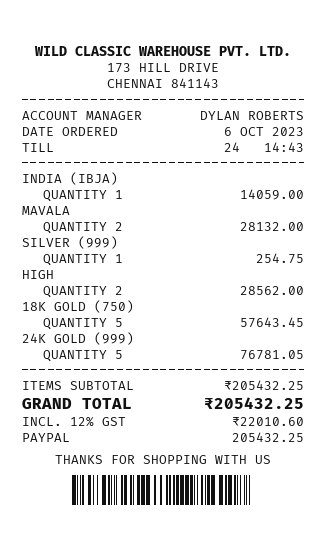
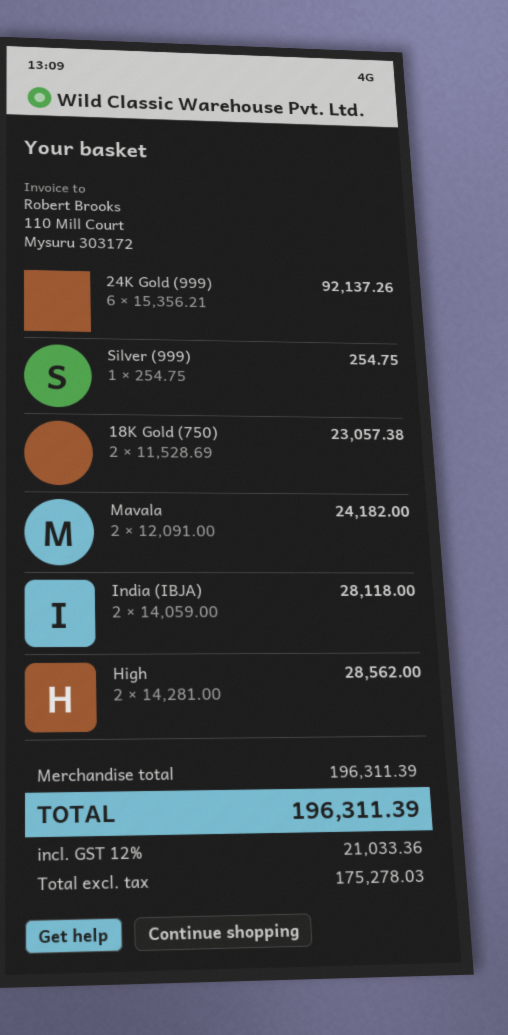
INDIA (IBJA): 1 for 14059.00 -> 2 for 28118.00
MAVALA: 2 for 28132.00 -> 2 for 24182.00
18K GOLD (750): 5 for 57643.45 -> 2 for 23057.38
24K GOLD (999): 5 for 76781.05 -> 6 for 92137.26
subtotal: 205432.25 -> 196311.39
tax: 12% = 22010.60 -> 12% = 21033.36
total: 205432.25 -> 196311.39

